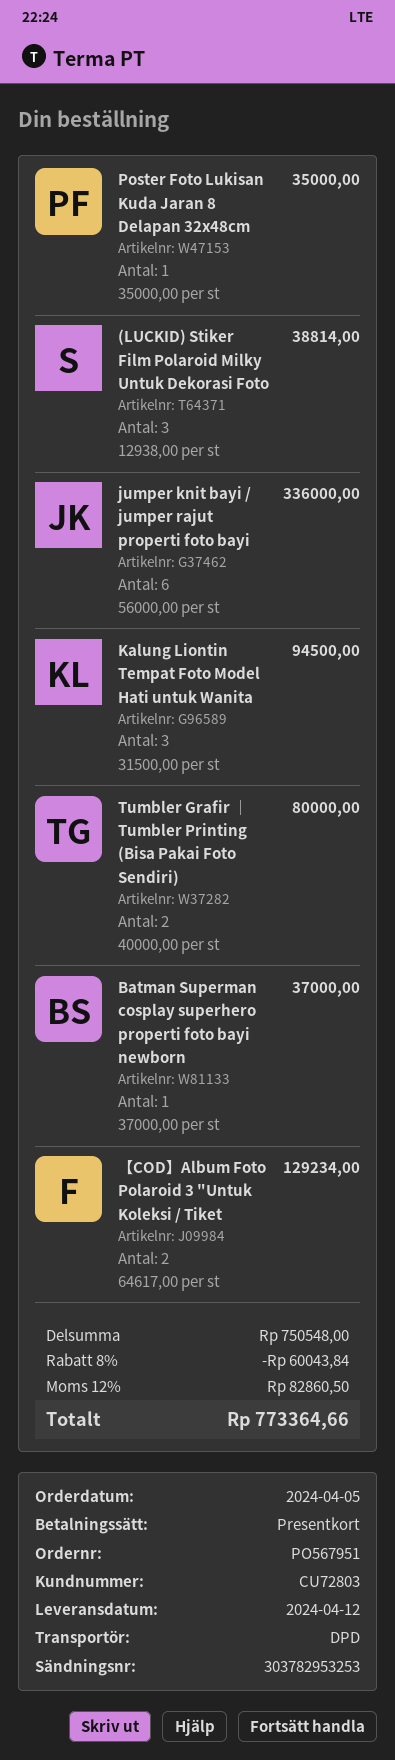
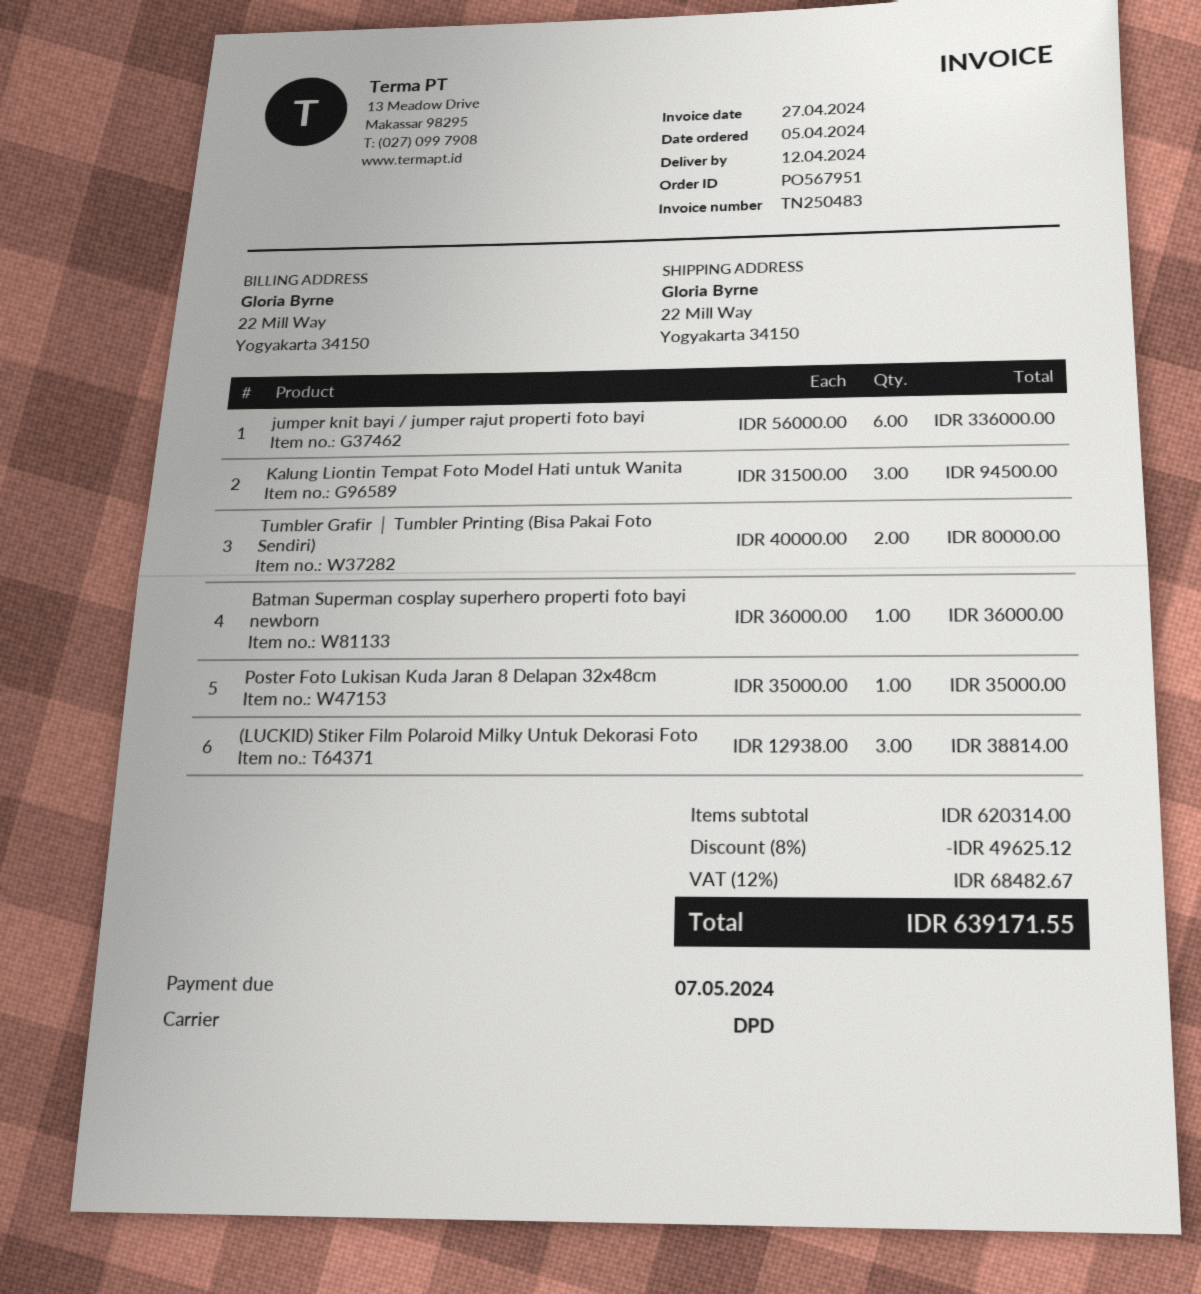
Batman Superman cosplay superhero properti foto bayi newborn: 1 x 37000.00 = 37000.00 -> 1 x 36000.00 = 36000.00
【COD】Album Foto Polaroid 3 "Untuk Koleksi / Tiket: 2 x 64617.00 = 129234.00 -> none
subtotal: 750548.00 -> 620314.00
discount: 8% = 60043.84 -> 8% = 49625.12
tax: 12% = 82860.50 -> 12% = 68482.67
total: 773364.66 -> 639171.55

